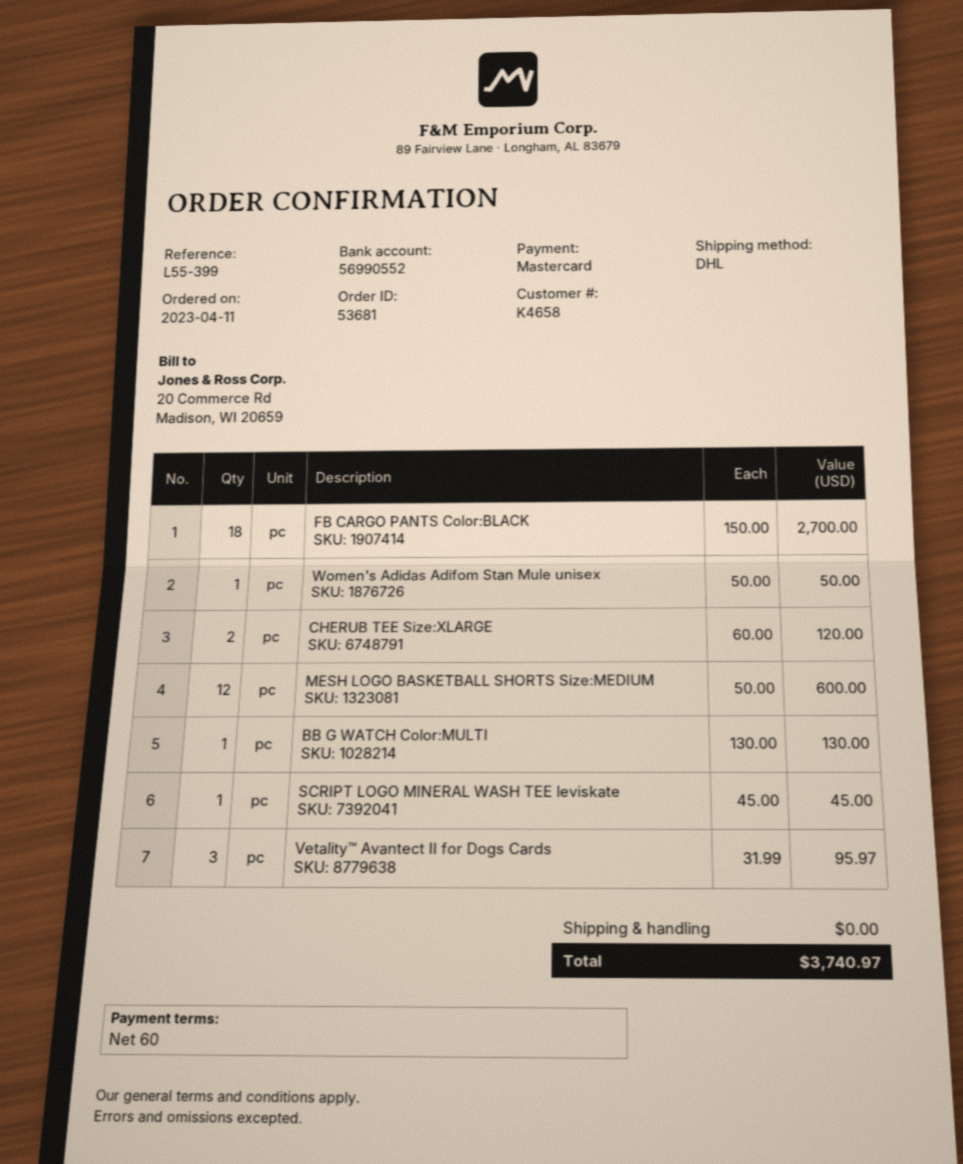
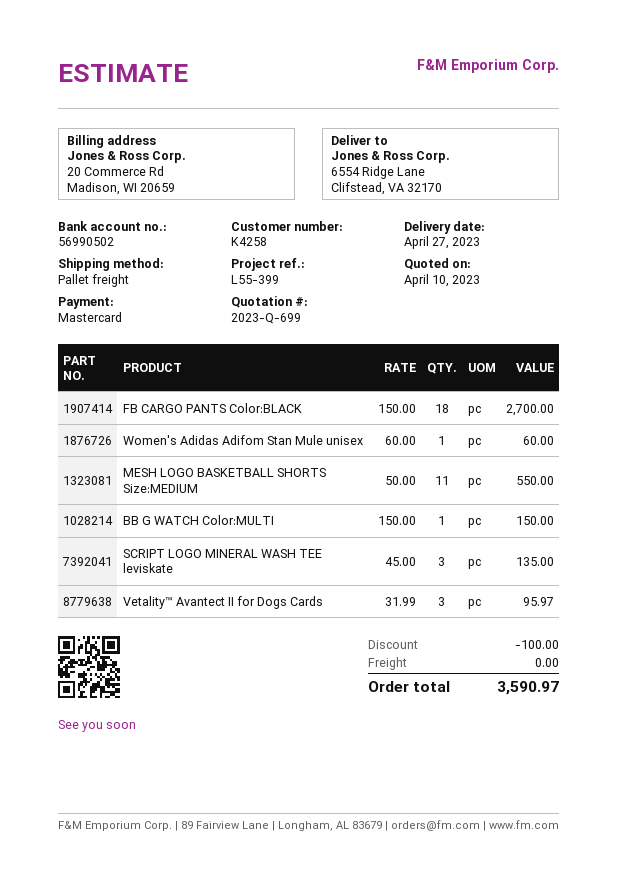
customer number: K4658 -> K4258
bank account: 56990552 -> 56990502
shipping method: DHL -> pallet freight
Women's Adidas Adifom Stan Mule unisex: 1 x 50.00 = 50.00 -> 1 x 60.00 = 60.00
CHERUB TEE Size:XLARGE: 2 x 60.00 = 120.00 -> none
MESH LOGO BASKETBALL SHORTS Size:MEDIUM: 12 x 50.00 = 600.00 -> 11 x 50.00 = 550.00
BB G WATCH Color:MULTI: 1 x 130.00 = 130.00 -> 1 x 150.00 = 150.00
SCRIPT LOGO MINERAL WASH TEE leviskate: 1 x 45.00 = 45.00 -> 3 x 45.00 = 135.00
discount: none -> 100.00
total: 3740.97 -> 3590.97

